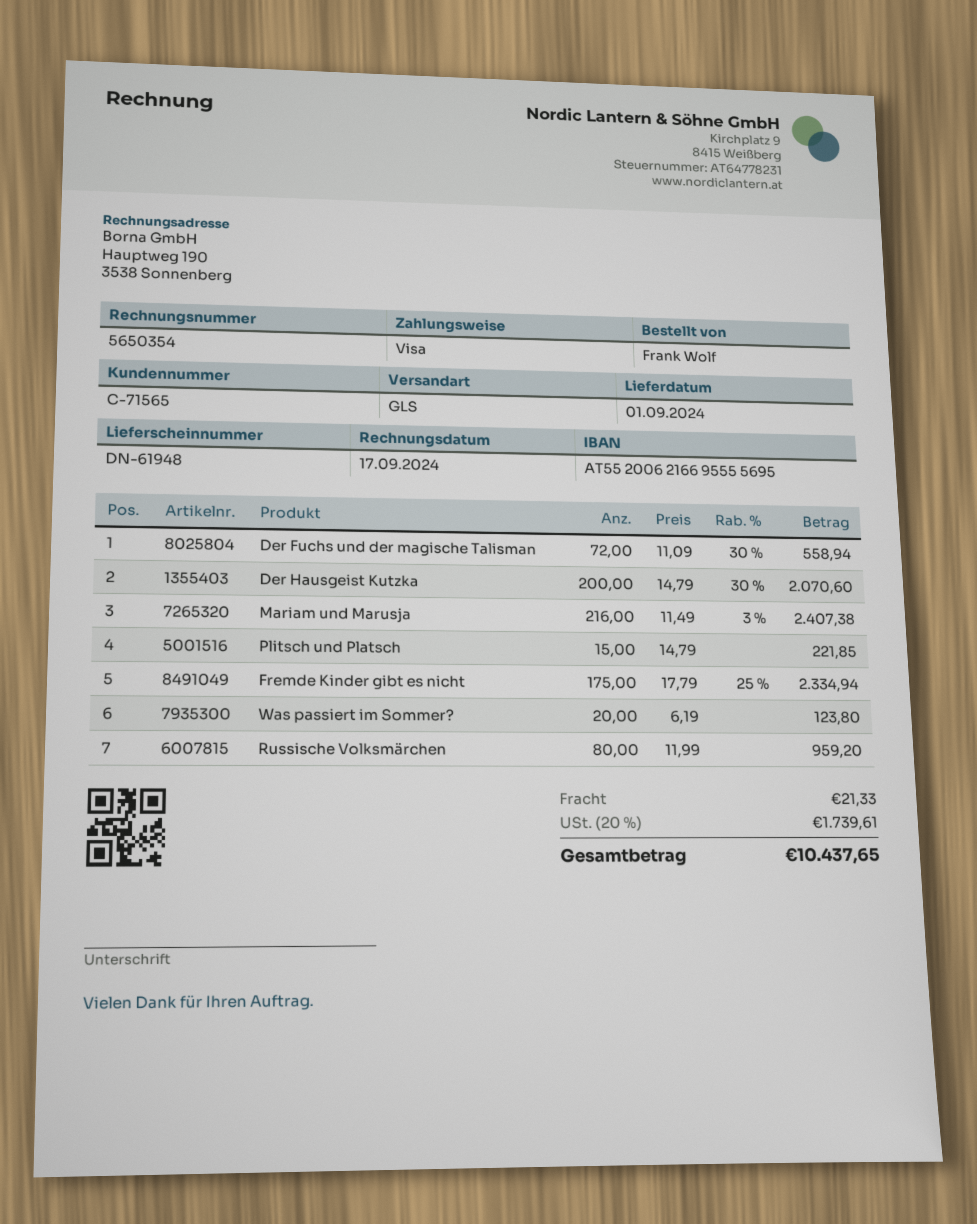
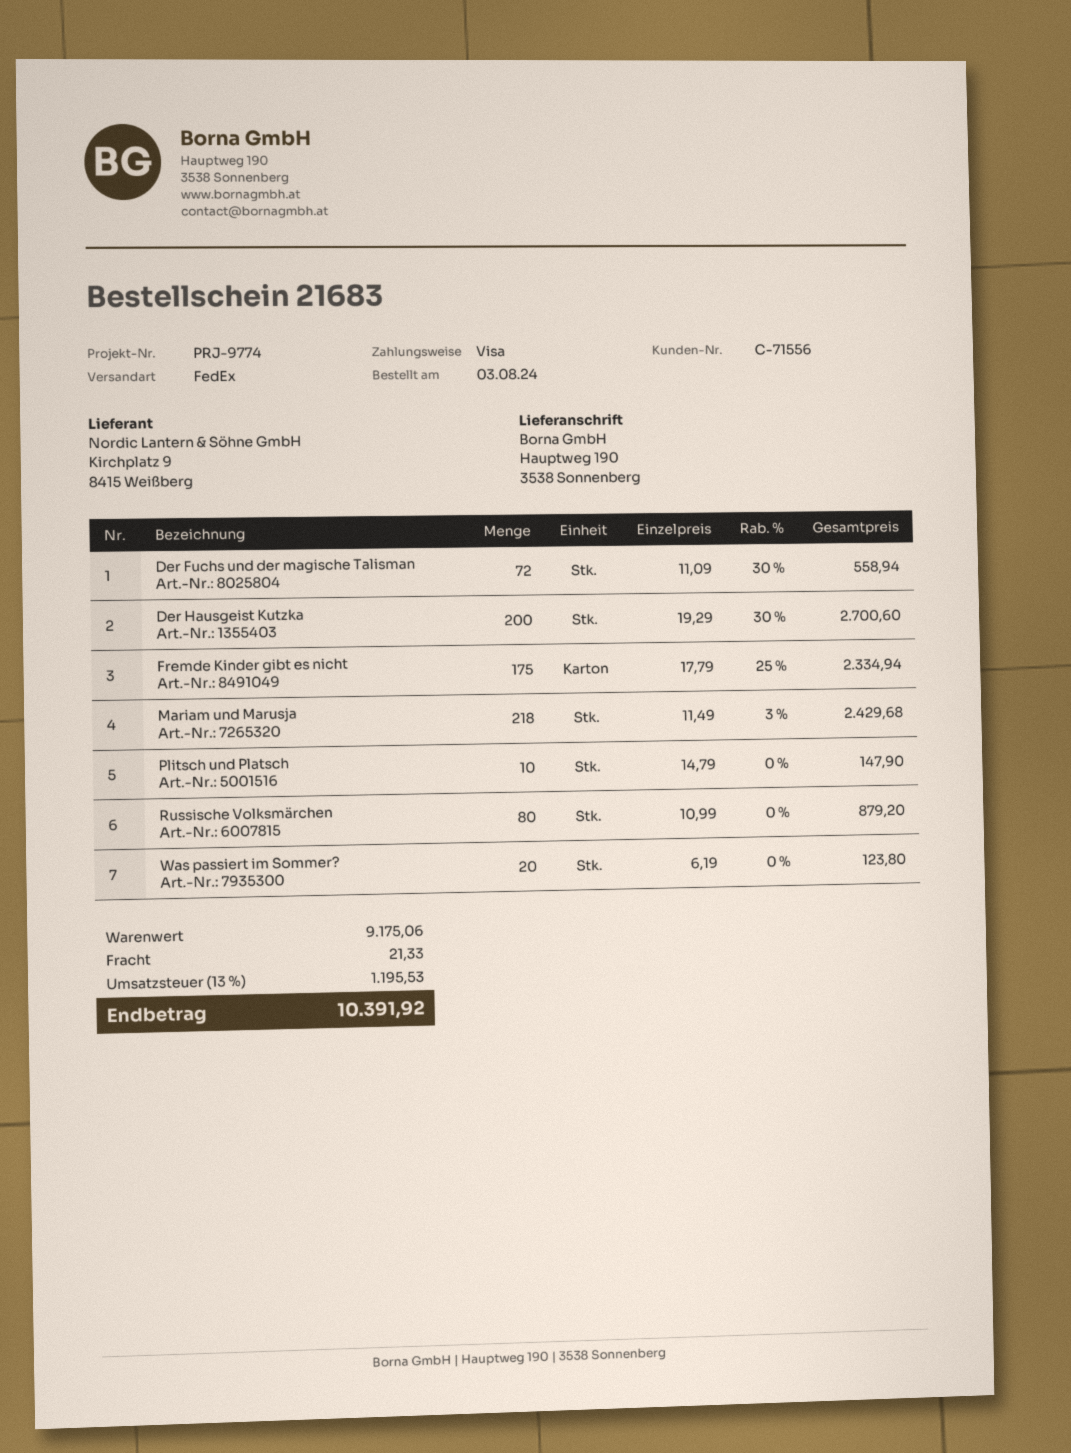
customer number: C-71565 -> C-71556
shipping method: GLS -> FedEx
Der Hausgeist Kutzka: 200 x 14.79 - 30% = 2070.60 -> 200 x 19.29 - 30% = 2700.60
Mariam und Marusja: 216 x 11.49 - 3% = 2407.38 -> 218 x 11.49 - 3% = 2429.68
Plitsch und Platsch: 15 x 14.79 = 221.85 -> 10 x 14.79 = 147.90
Russische Volksmärchen: 80 x 11.99 = 959.20 -> 80 x 10.99 = 879.20
tax: 20% = 1739.61 -> 13% = 1195.53
total: 10437.65 -> 10391.92

